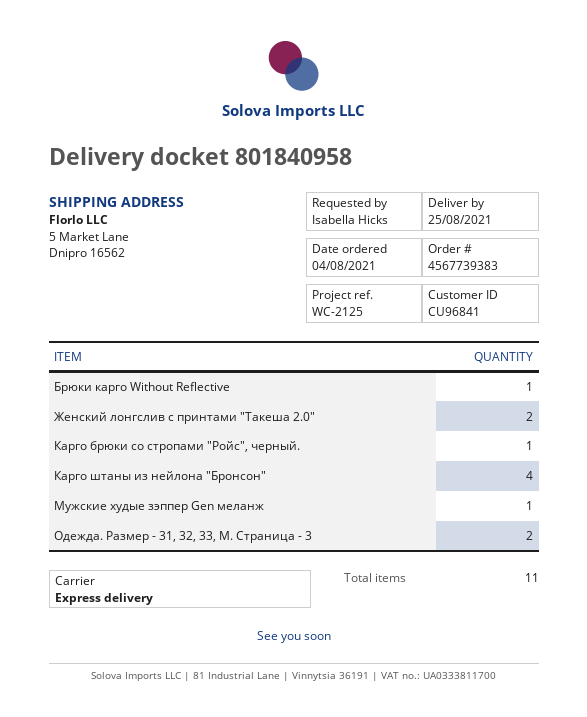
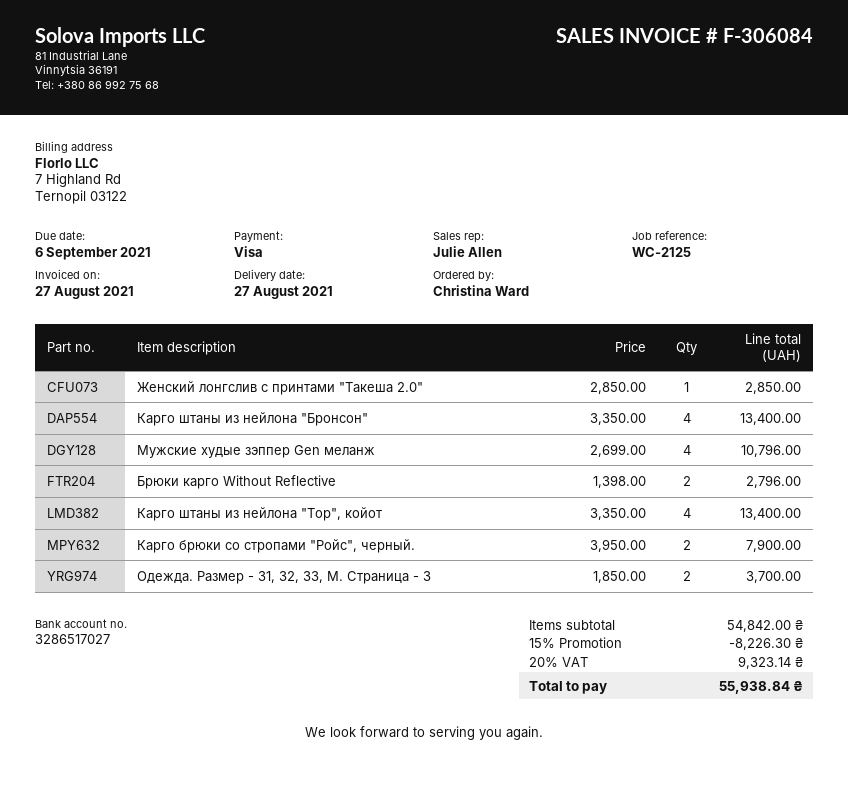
delivery date: 2021-08-25 -> 2021-08-27
ordered by: Isabella Hicks -> Christina Ward
Брюки карго Without Reflective: 1 -> 2
Женский лонгслив с принтами "Такеша 2.0": 2 -> 1
Карго брюки со стропами "Ройс", черный.: 1 -> 2
Мужские худые зэппер Gen меланж: 1 -> 4
Карго штаны из нейлона "Тор", койот: none -> 4

